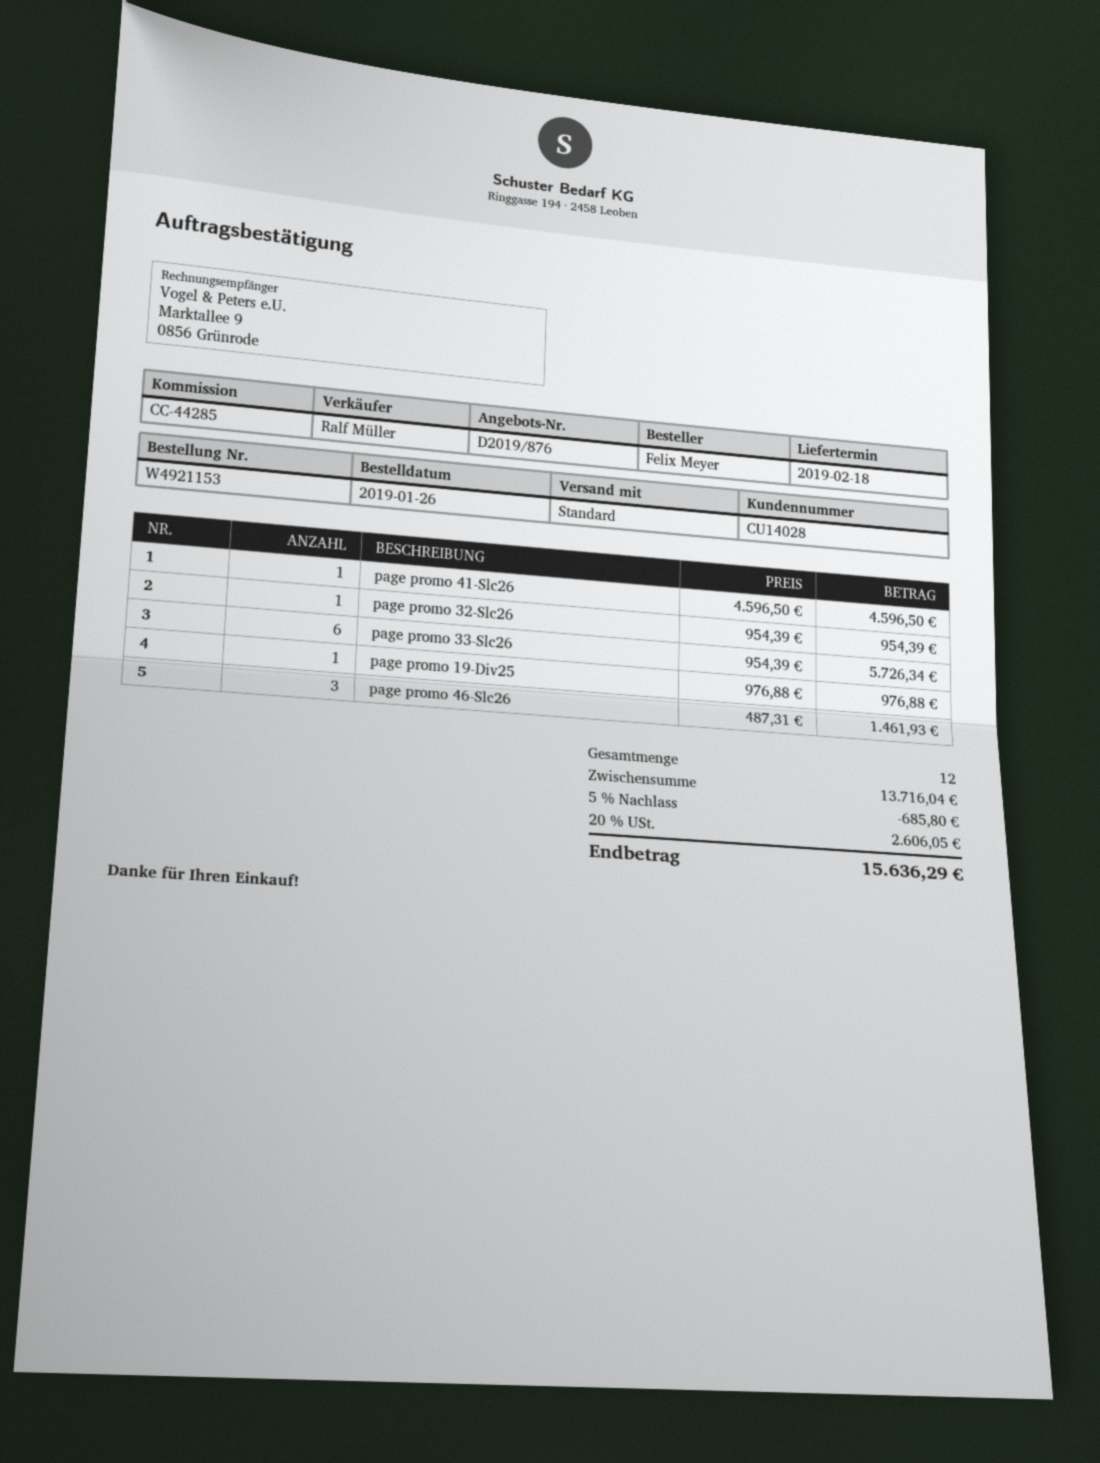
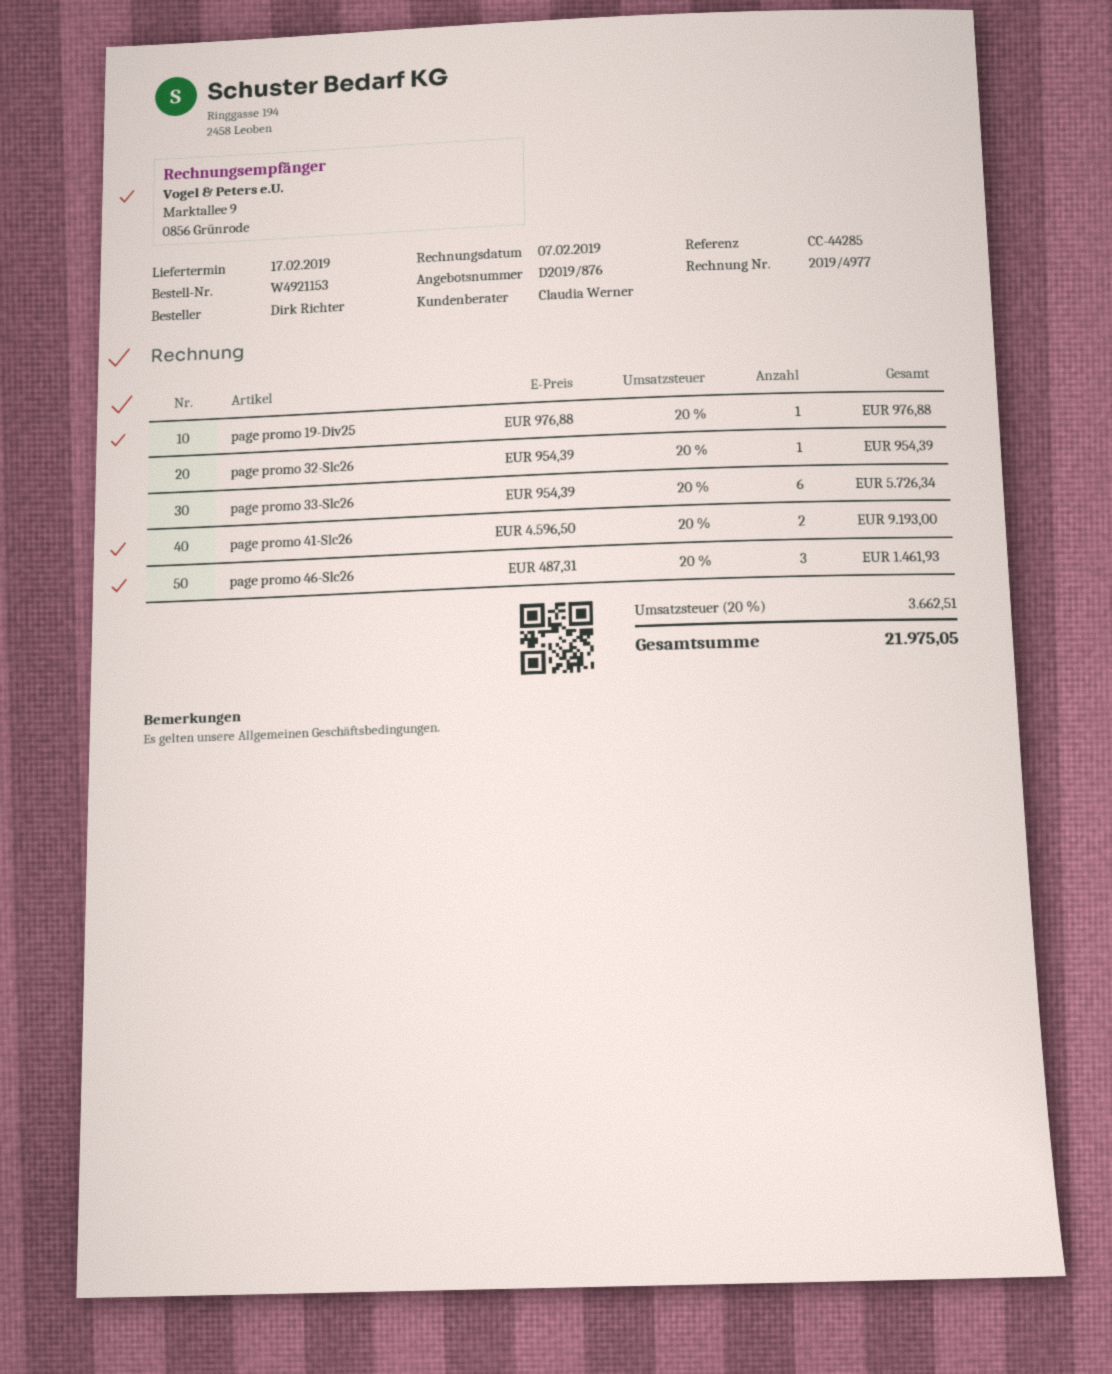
delivery date: 2019-02-18 -> 2019-02-17
ordered by: Felix Meyer -> Dirk Richter
sales rep: Ralf Müller -> Claudia Werner
page promo 41-Slc26: 1 x 4596.50 = 4596.50 -> 2 x 4596.50 = 9193.00
discount: 5% = 685.80 -> none
tax: 20% = 2606.05 -> 20% = 3662.51
total: 15636.29 -> 21975.05

